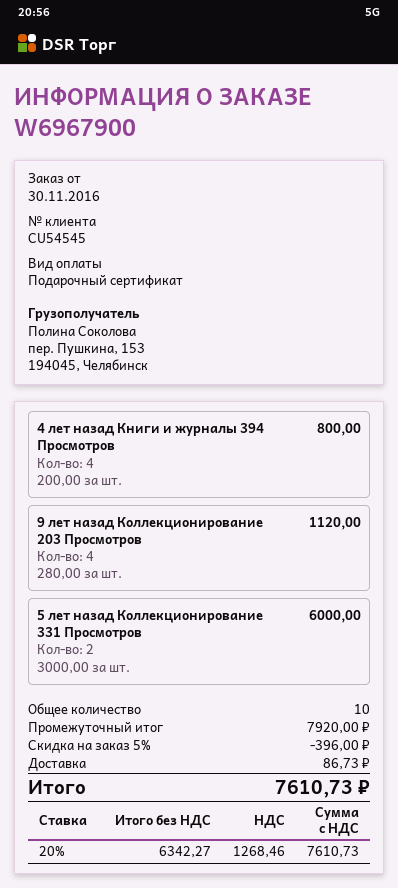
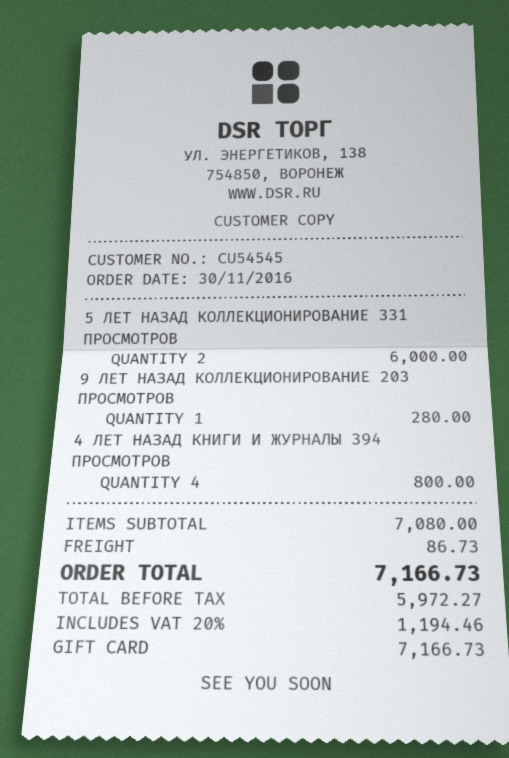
9 лет назад Коллекционирование 203 Просмотров: 4 for 1120.00 -> 1 for 280.00
subtotal: 7920.00 -> 7080.00
discount: 5% = 396.00 -> none
net: 6342.27 -> 5972.27
tax: 20% = 1268.46 -> 20% = 1194.46
total: 7610.73 -> 7166.73

